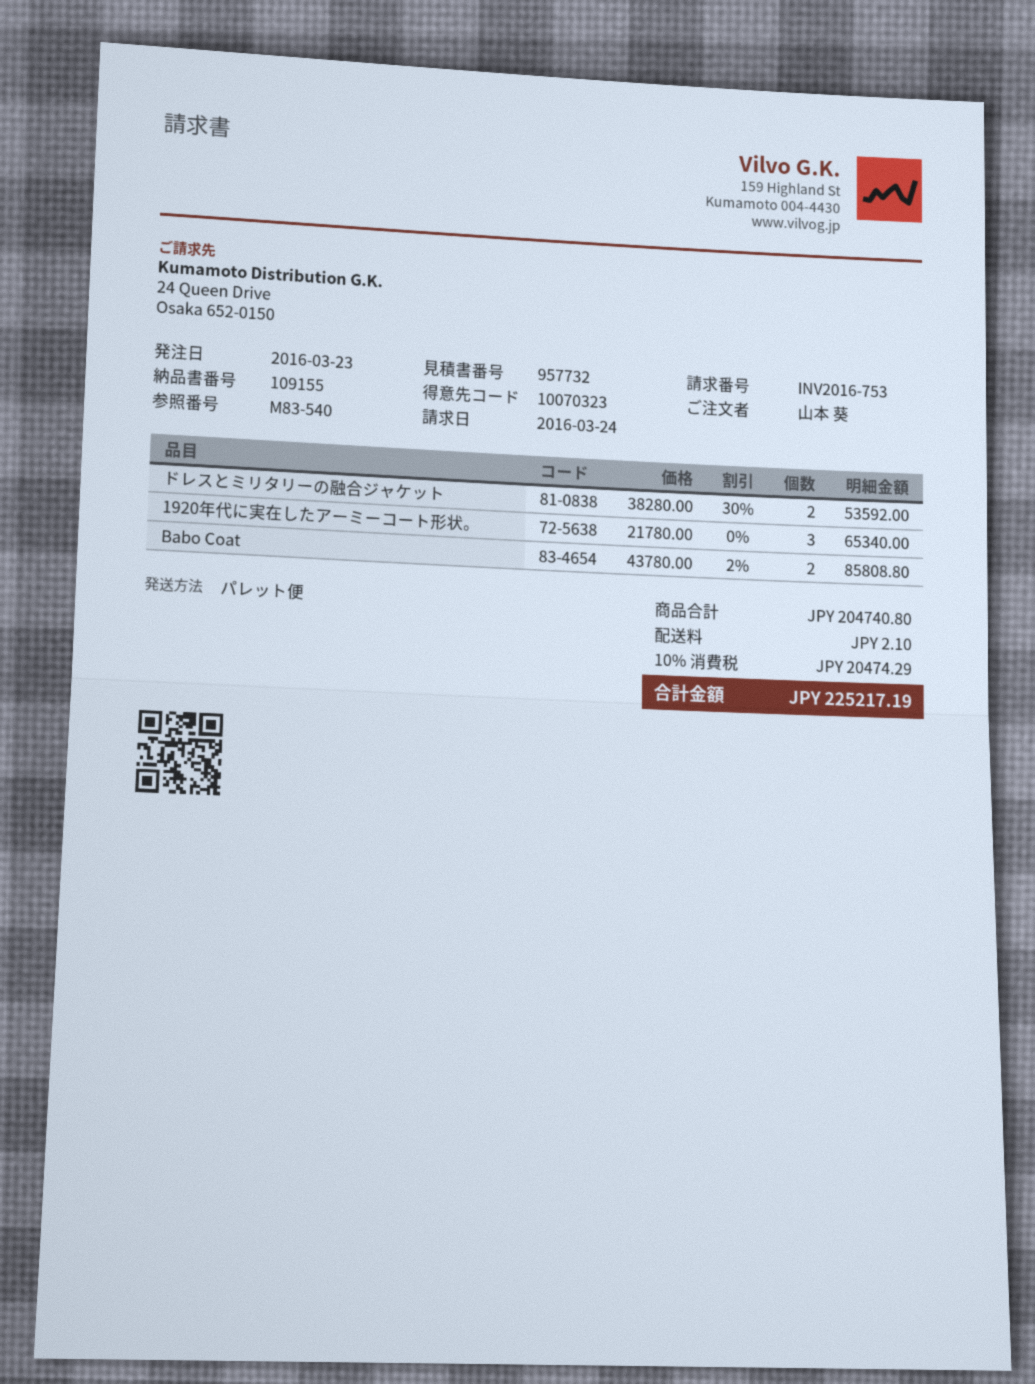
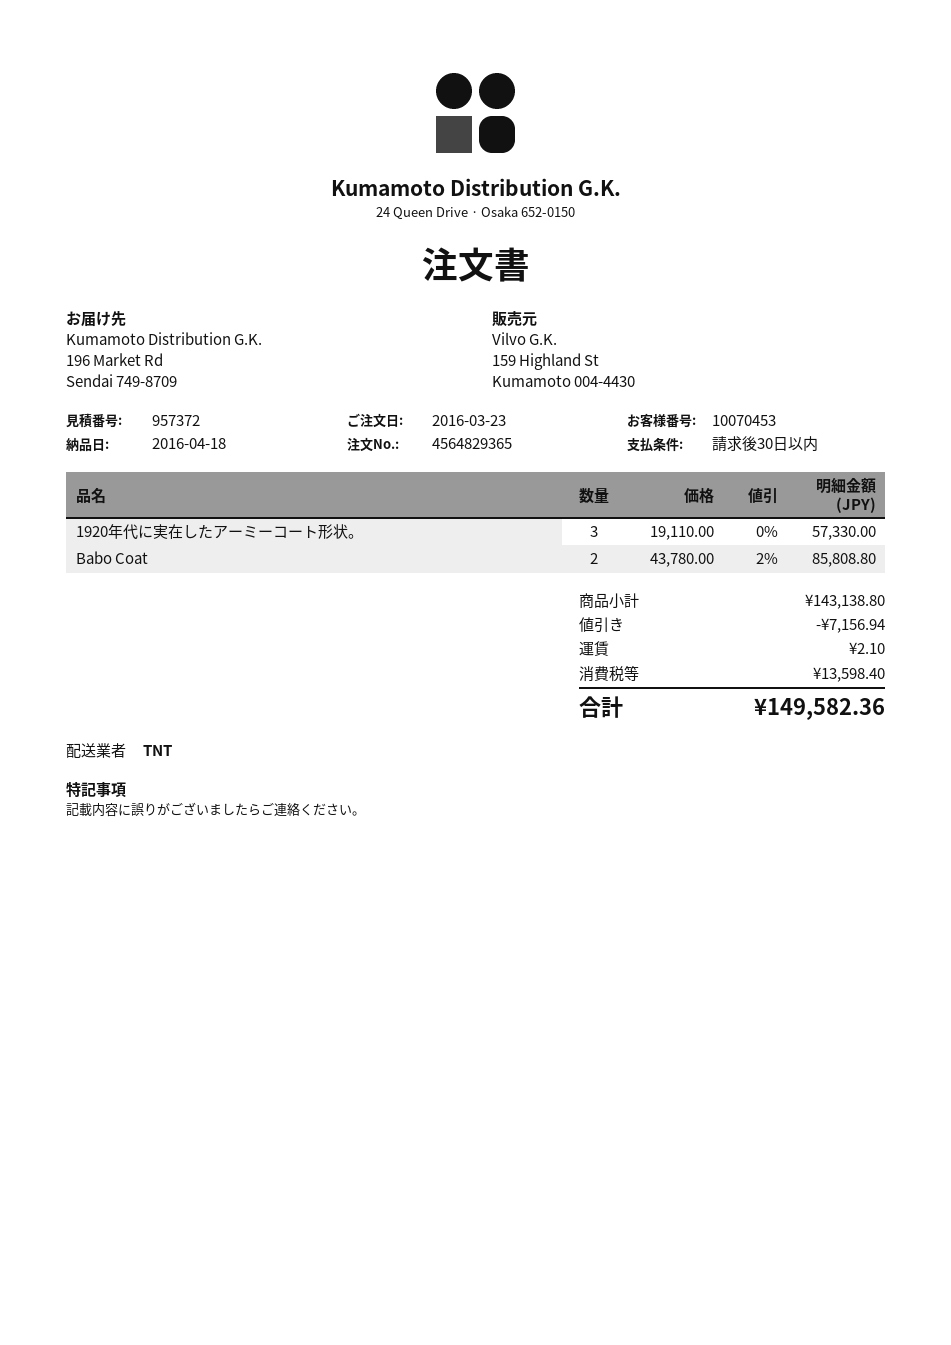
quote number: 957732 -> 957372
customer number: 10070323 -> 10070453
shipping method: pallet freight -> TNT
ドレスとミリタリーの融合ジャケット: 2 x 38280.00 - 30% = 53592.00 -> none
1920年代に実在したアーミーコート形状。: 3 x 21780.00 = 65340.00 -> 3 x 19110.00 = 57330.00
subtotal: 204740.80 -> 143138.80
discount: none -> 7156.94
tax: 20474.29 -> 13598.40
total: 225217.19 -> 149582.36

